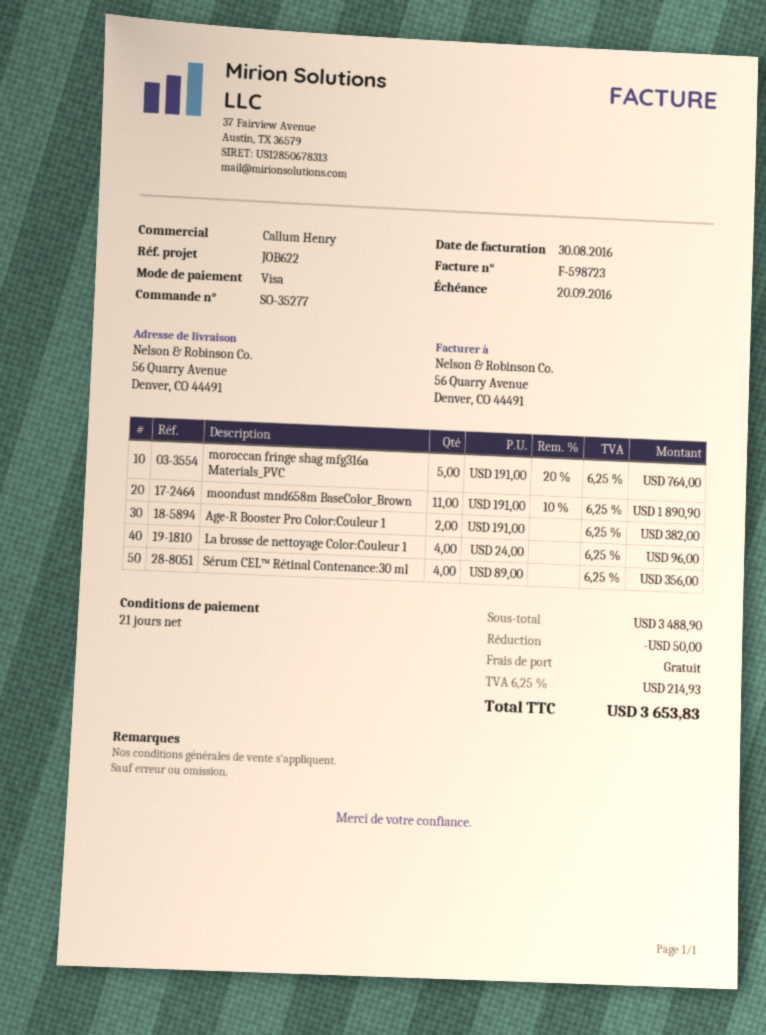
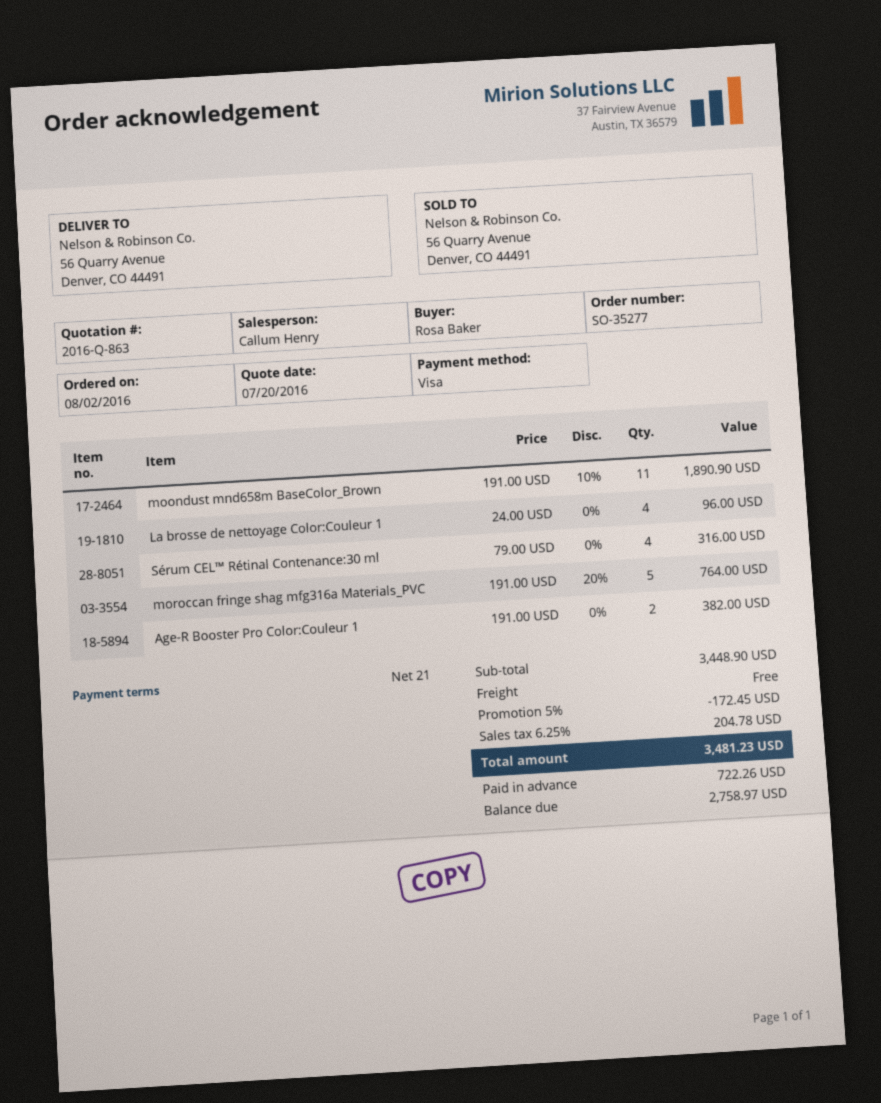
Sérum CEL™ Rétinal Contenance:30 ml: 4 x 89.00 = 356.00 -> 4 x 79.00 = 316.00
subtotal: 3488.90 -> 3448.90
discount: 50.00 -> 172.45
tax: 6.25% = 214.93 -> 6.25% = 204.78
total: 3653.83 -> 3481.23

